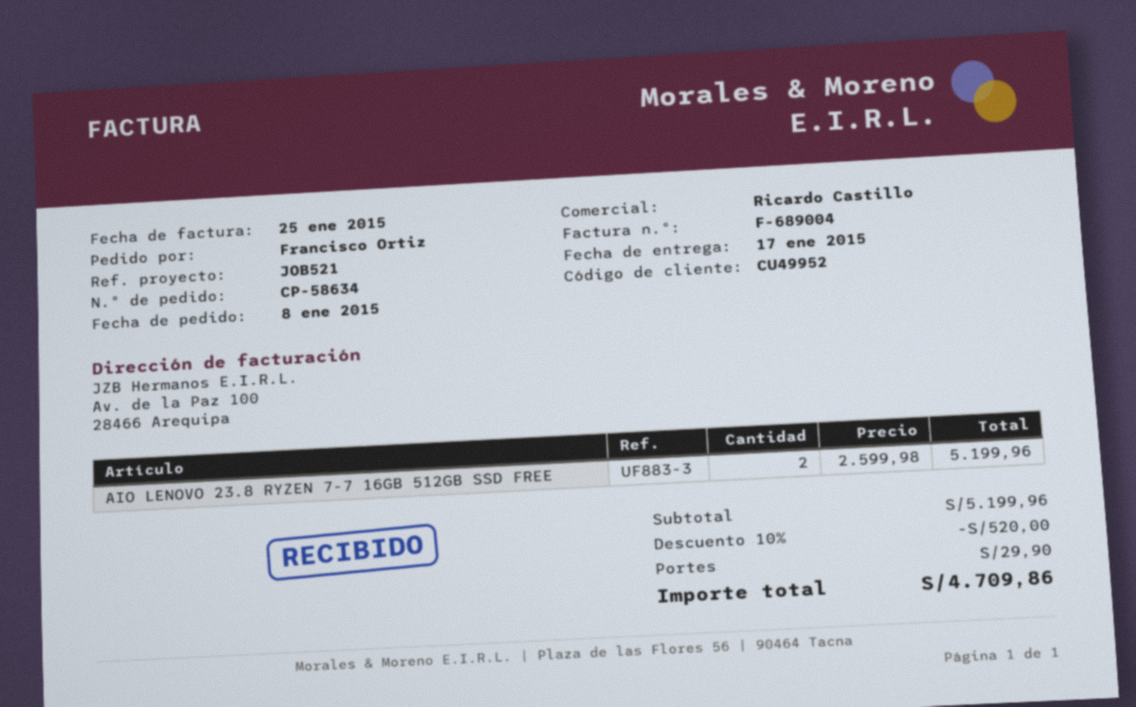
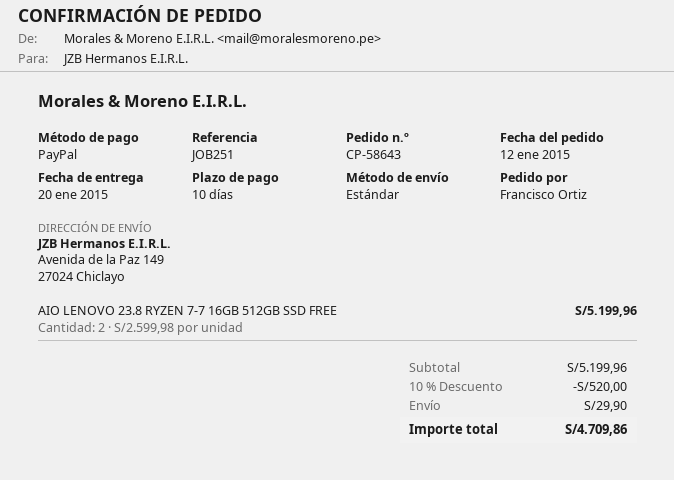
order number: CP-58634 -> CP-58643
order date: 2015-01-08 -> 2015-01-12
delivery date: 2015-01-17 -> 2015-01-20
reference: JOB521 -> JOB251

